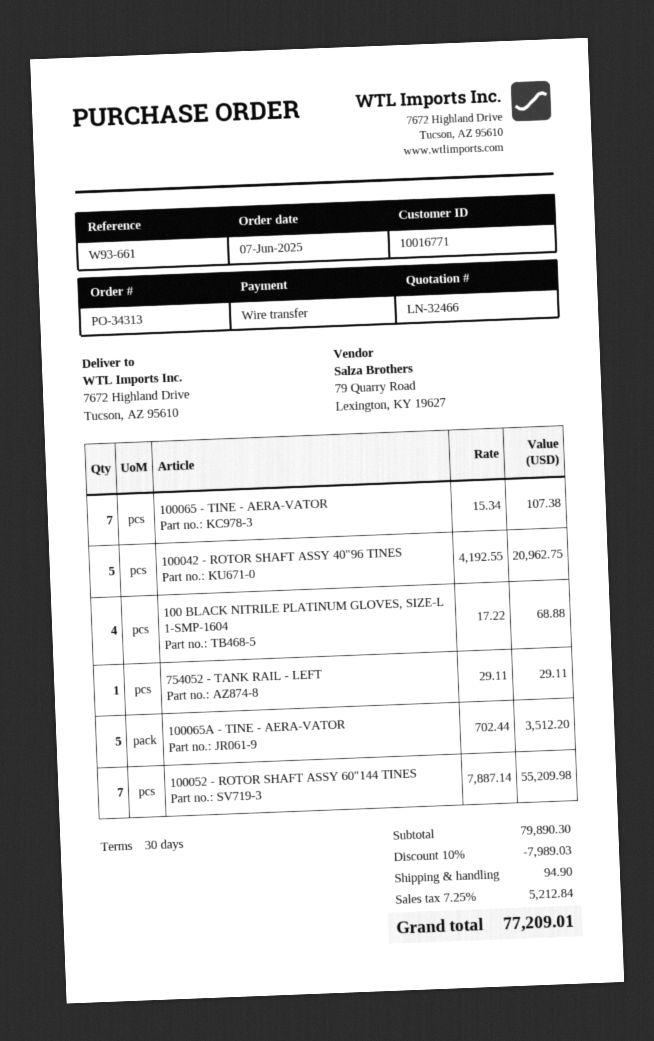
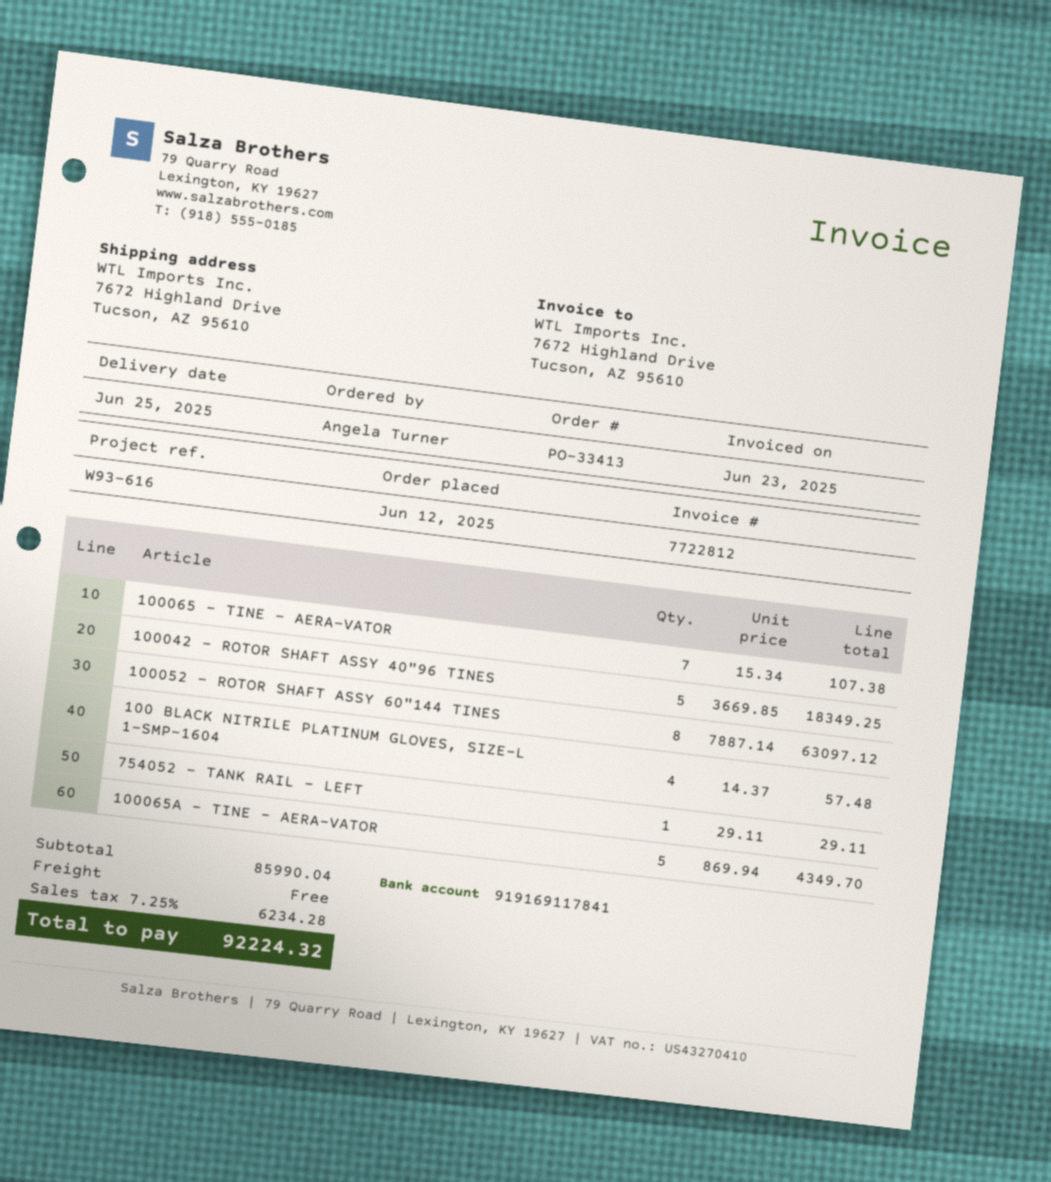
order number: PO-34313 -> PO-33413
order date: 2025-06-07 -> 2025-06-12
reference: W93-661 -> W93-616
100042 - ROTOR SHAFT ASSY 40"96 TINES: 5 x 4192.55 = 20962.75 -> 5 x 3669.85 = 18349.25
100 BLACK NITRILE PLATINUM GLOVES, SIZE-L 1-SMP-1604: 4 x 17.22 = 68.88 -> 4 x 14.37 = 57.48
100065A - TINE - AERA-VATOR: 5 x 702.44 = 3512.20 -> 5 x 869.94 = 4349.70
100052 - ROTOR SHAFT ASSY 60"144 TINES: 7 x 7887.14 = 55209.98 -> 8 x 7887.14 = 63097.12
subtotal: 79890.30 -> 85990.04
discount: 10% = 7989.03 -> none
shipping: 94.90 -> 0.00
tax: 7.25% = 5212.84 -> 7.25% = 6234.28
total: 77209.01 -> 92224.32

